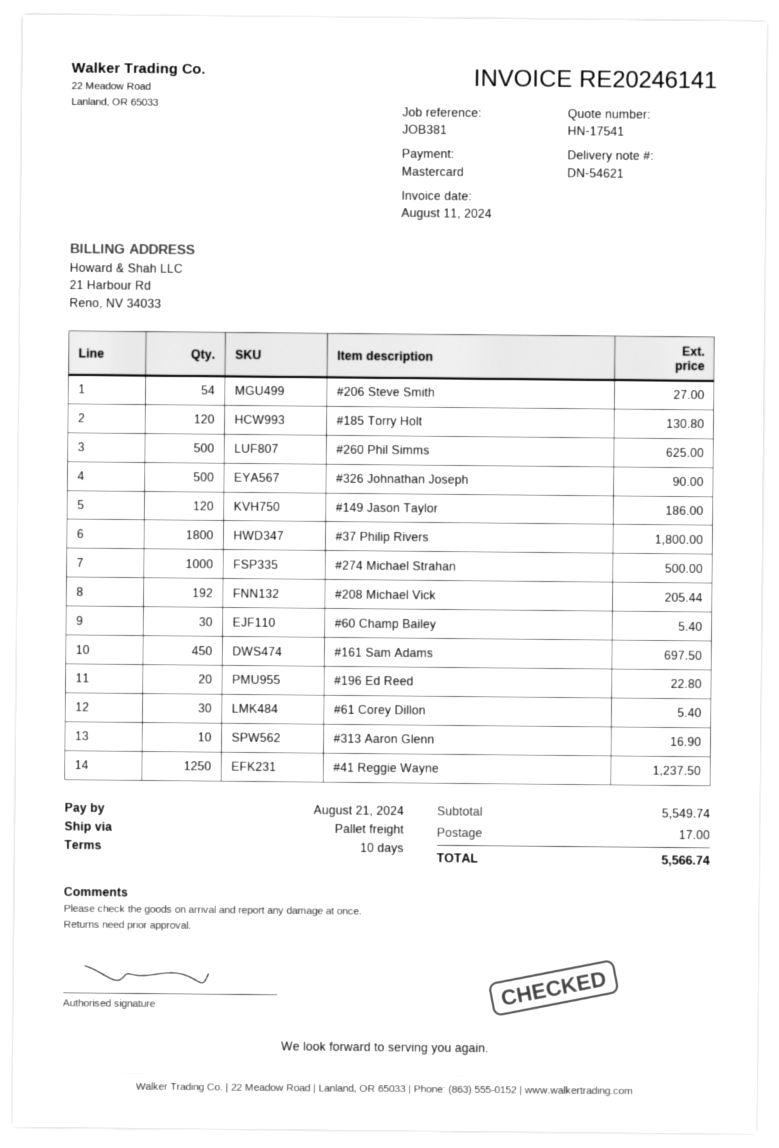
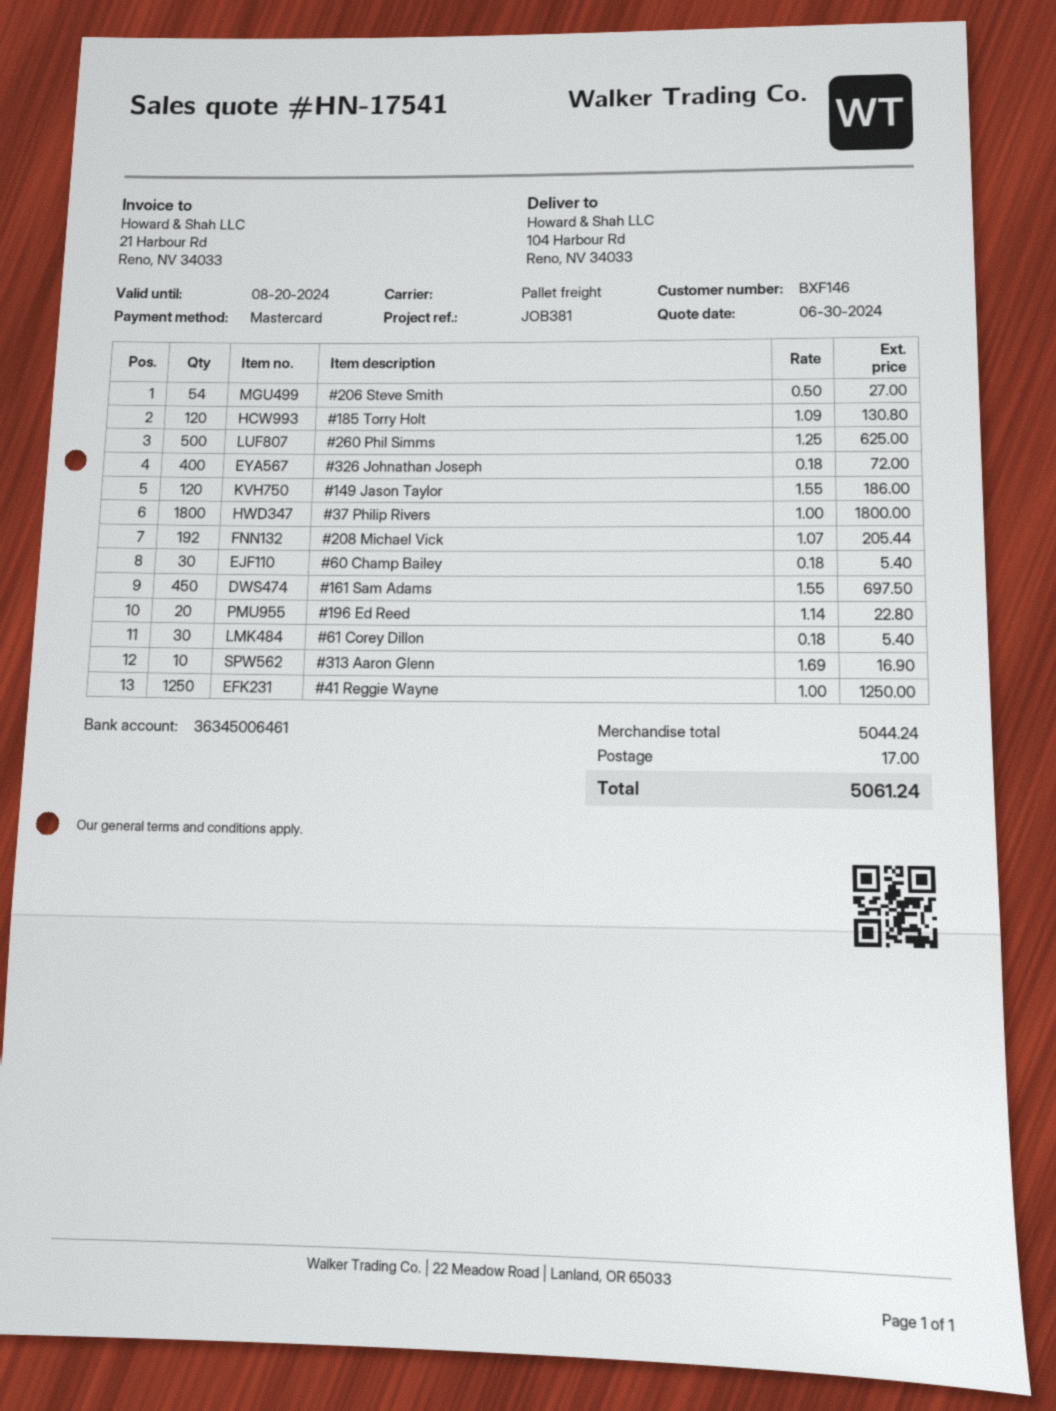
#326 Johnathan Joseph: 500 for 90.00 -> 400 for 72.00
#274 Michael Strahan: 1000 for 500.00 -> none
#41 Reggie Wayne: 1250 for 1237.50 -> 1250 for 1250.00
subtotal: 5549.74 -> 5044.24
total: 5566.74 -> 5061.24

